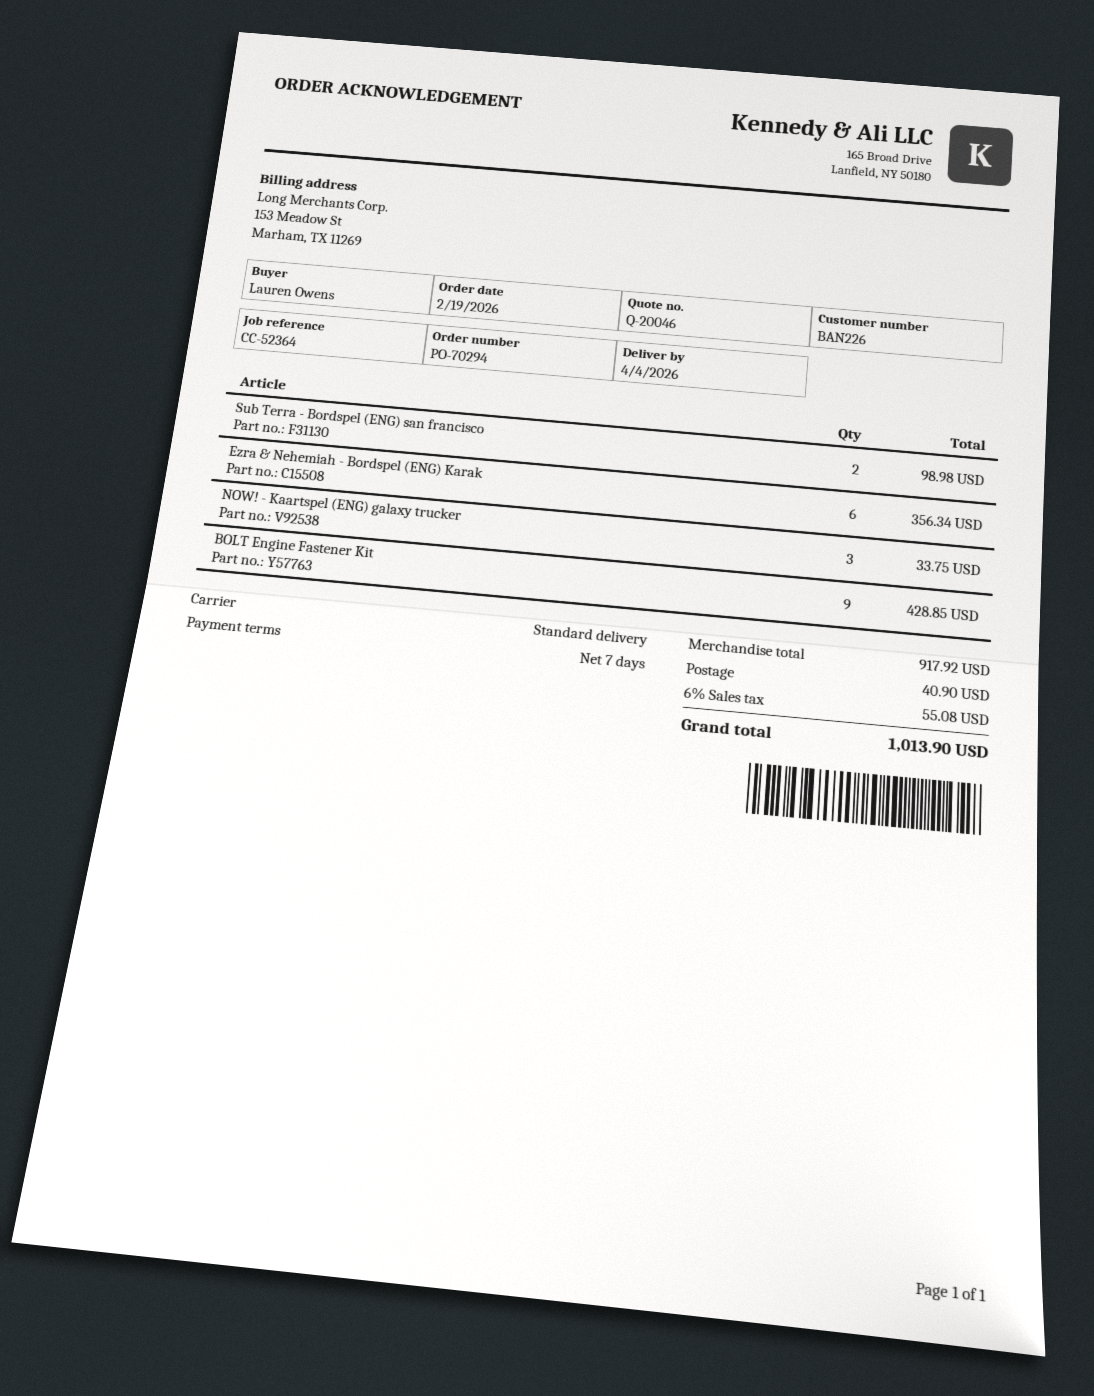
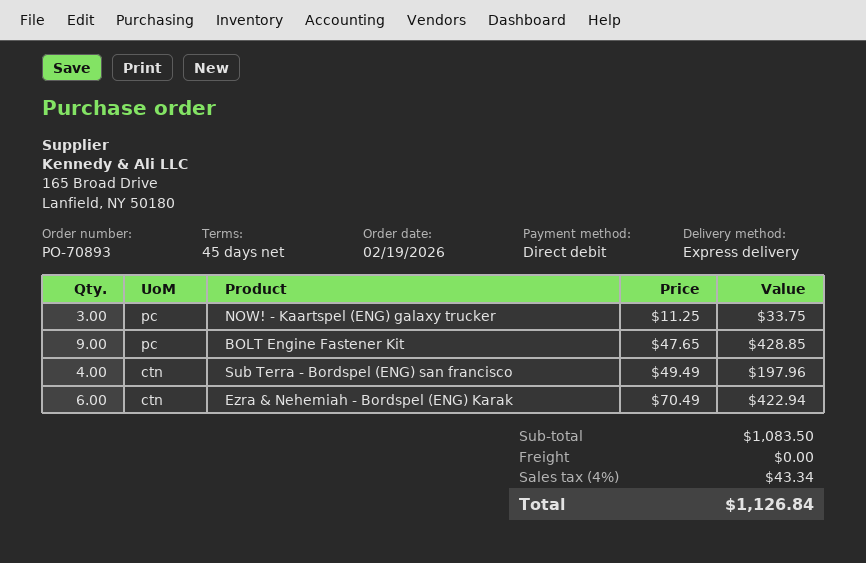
order number: PO-70294 -> PO-70893
payment terms: 7 days -> 45 days
shipping method: standard -> express
Sub Terra - Bordspel (ENG) san francisco: 2 for 98.98 -> 4 for 197.96
Ezra & Nehemiah - Bordspel (ENG) Karak: 6 for 356.34 -> 6 for 422.94
subtotal: 917.92 -> 1083.50
shipping: 40.90 -> 0.00
tax: 6% = 55.08 -> 4% = 43.34
total: 1013.90 -> 1126.84

